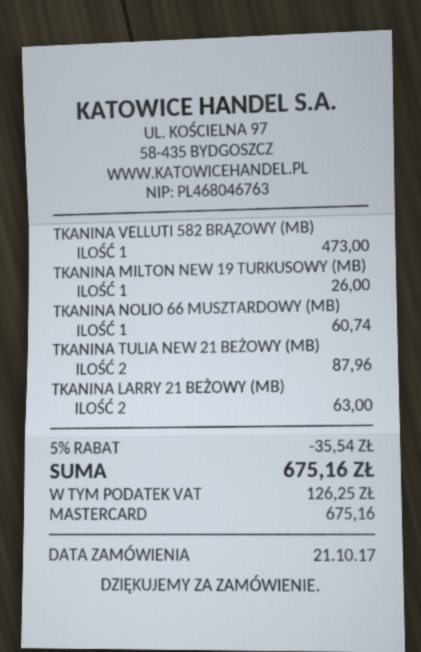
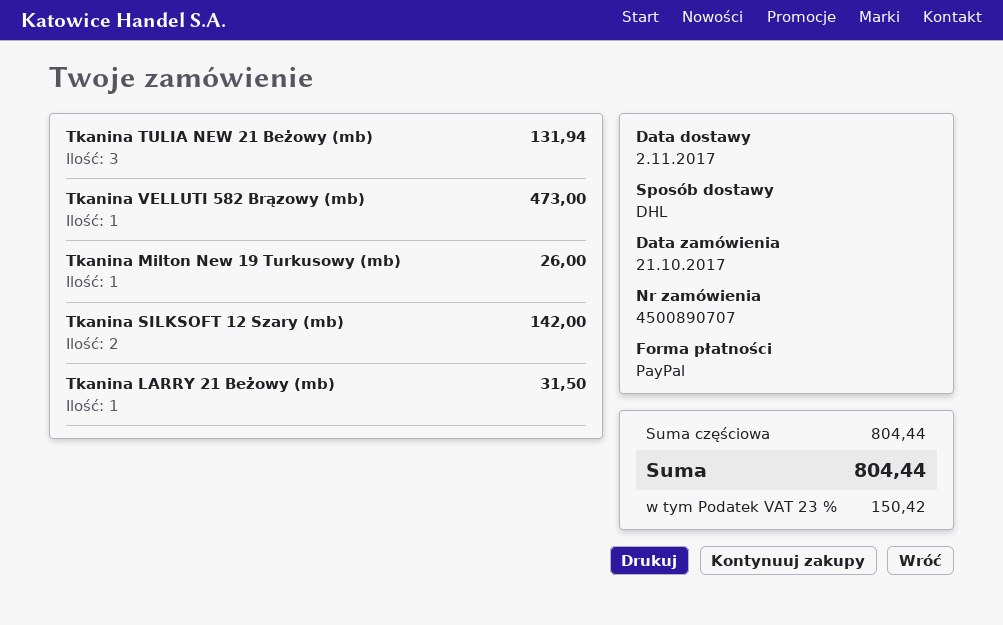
payment method: Mastercard -> PayPal
TKANINA NOLIO 66 MUSZTARDOWY (MB): 1 for 60.74 -> none
TKANINA TULIA NEW 21 BEŻOWY (MB): 2 for 87.96 -> 3 for 131.94
TKANINA LARRY 21 BEŻOWY (MB): 2 for 63.00 -> 1 for 31.50
Tkanina SILKSOFT 12 Szary (mb): none -> 2 for 142.00
discount: 5% = 35.54 -> none
tax: 126.25 -> 150.42
total: 675.16 -> 804.44

